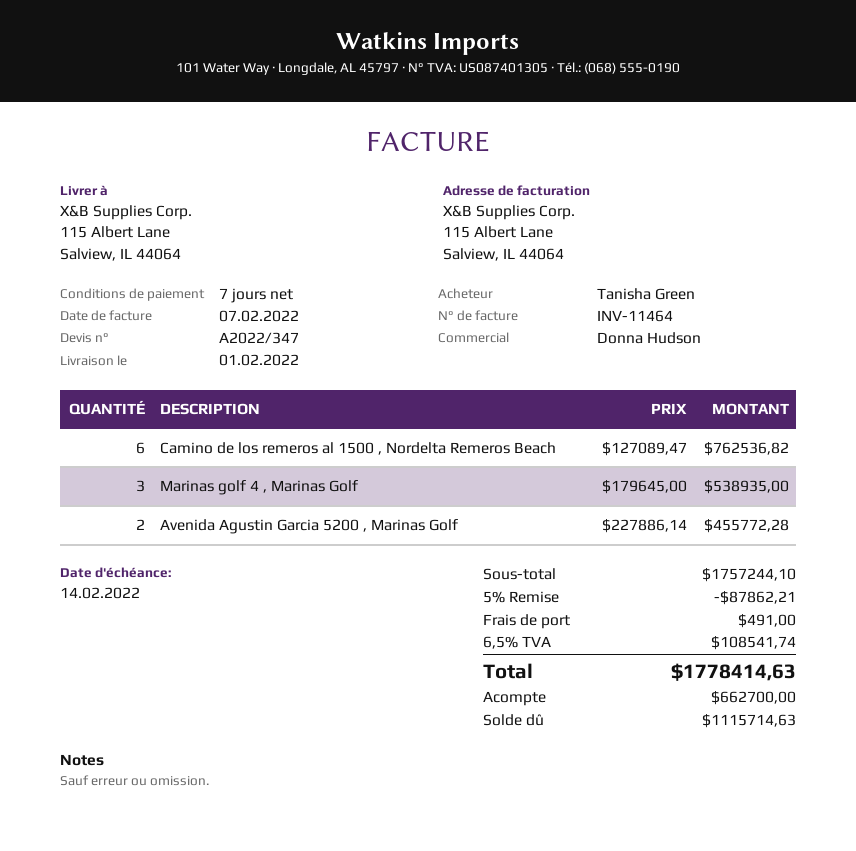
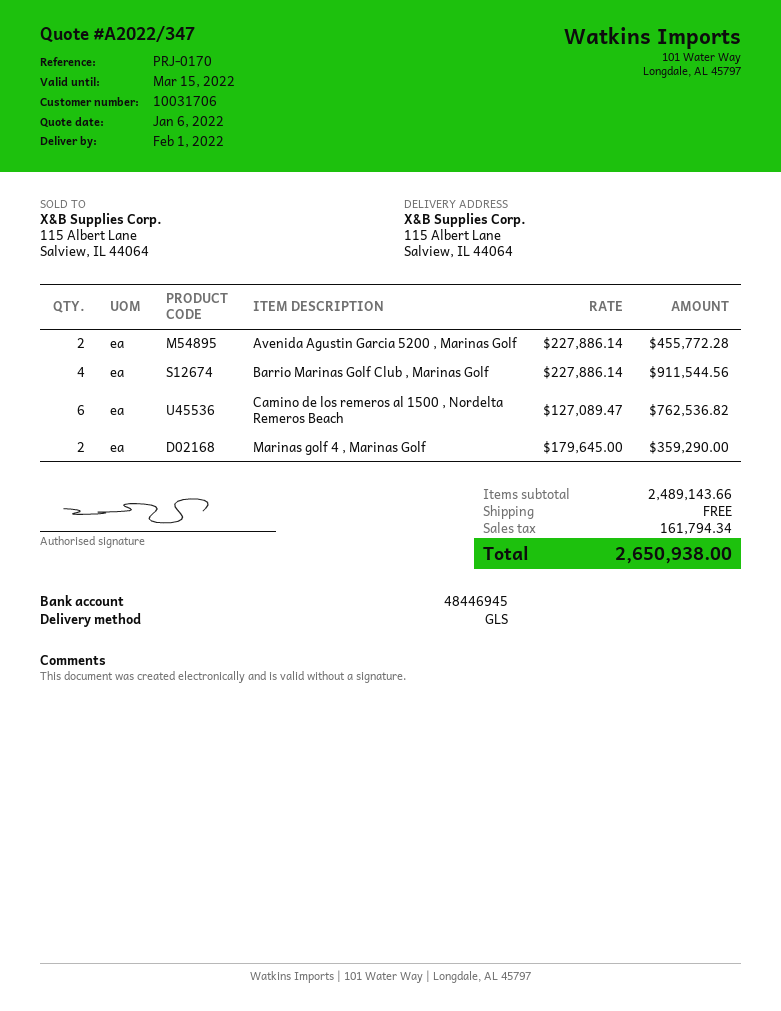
Marinas golf 4 , Marinas Golf: 3 x 179645.00 = 538935.00 -> 2 x 179645.00 = 359290.00
Barrio Marinas Golf Club , Marinas Golf: none -> 4 x 227886.14 = 911544.56
subtotal: 1757244.10 -> 2489143.66
discount: 5% = 87862.21 -> none
shipping: 491.00 -> 0.00
tax: 108541.74 -> 161794.34
total: 1778414.63 -> 2650938.00

